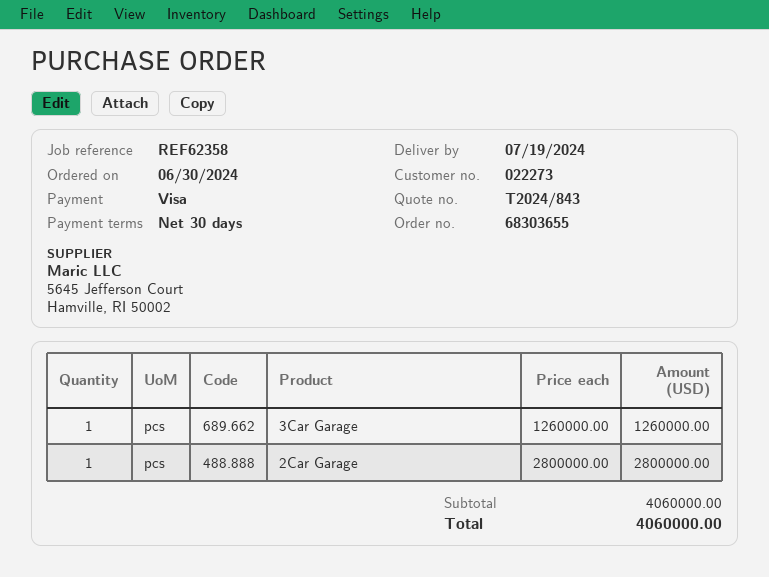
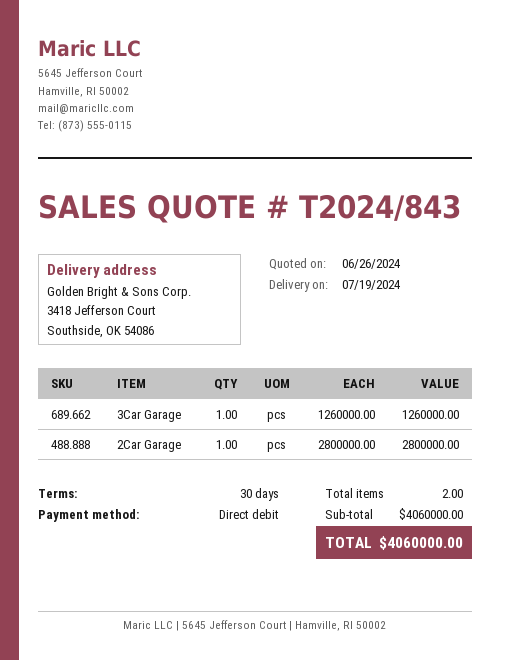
payment method: Visa -> direct debit

